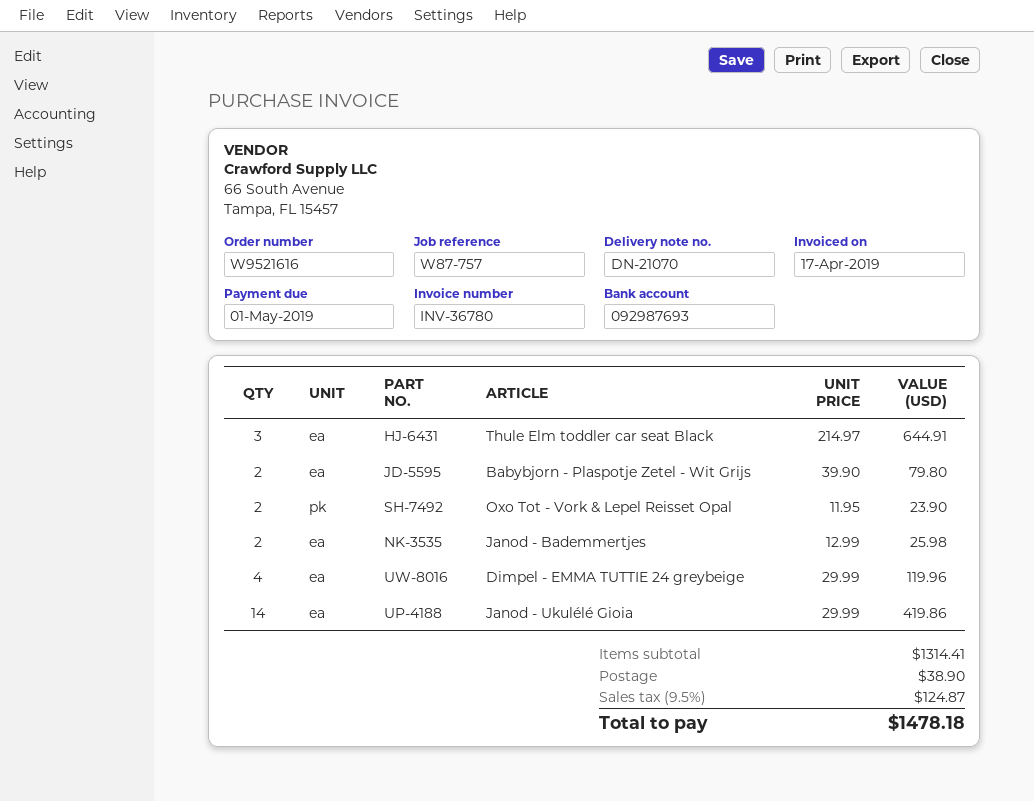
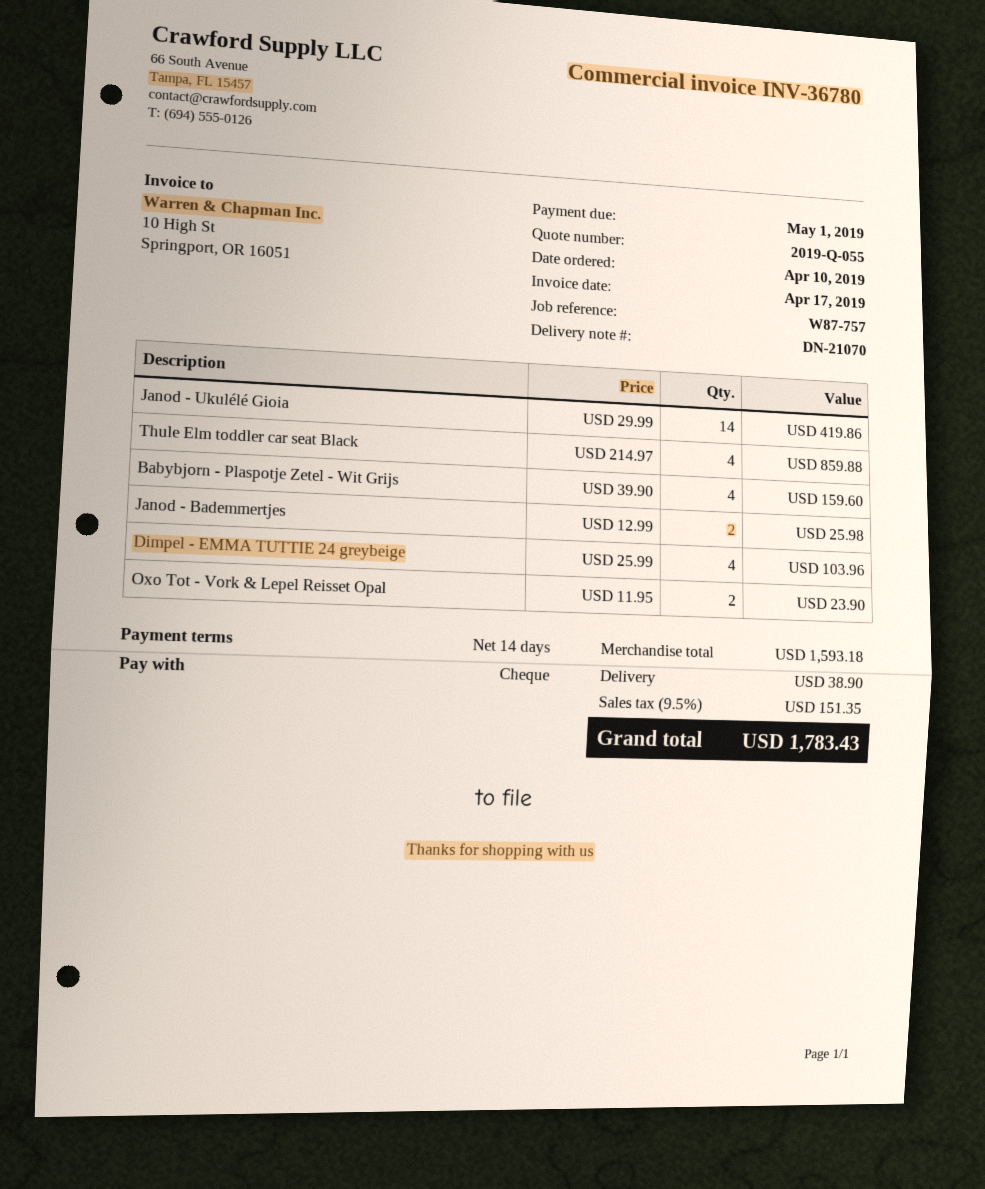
Thule Elm toddler car seat Black: 3 x 214.97 = 644.91 -> 4 x 214.97 = 859.88
Babybjorn - Plaspotje Zetel - Wit Grijs: 2 x 39.90 = 79.80 -> 4 x 39.90 = 159.60
Dimpel - EMMA TUTTIE 24 greybeige: 4 x 29.99 = 119.96 -> 4 x 25.99 = 103.96
subtotal: 1314.41 -> 1593.18
tax: 9.5% = 124.87 -> 9.5% = 151.35
total: 1478.18 -> 1783.43

